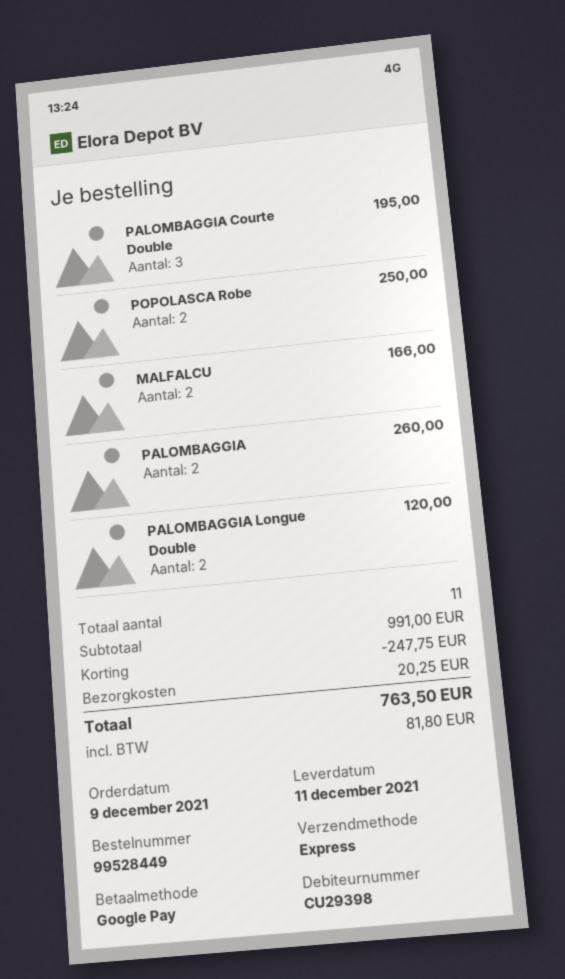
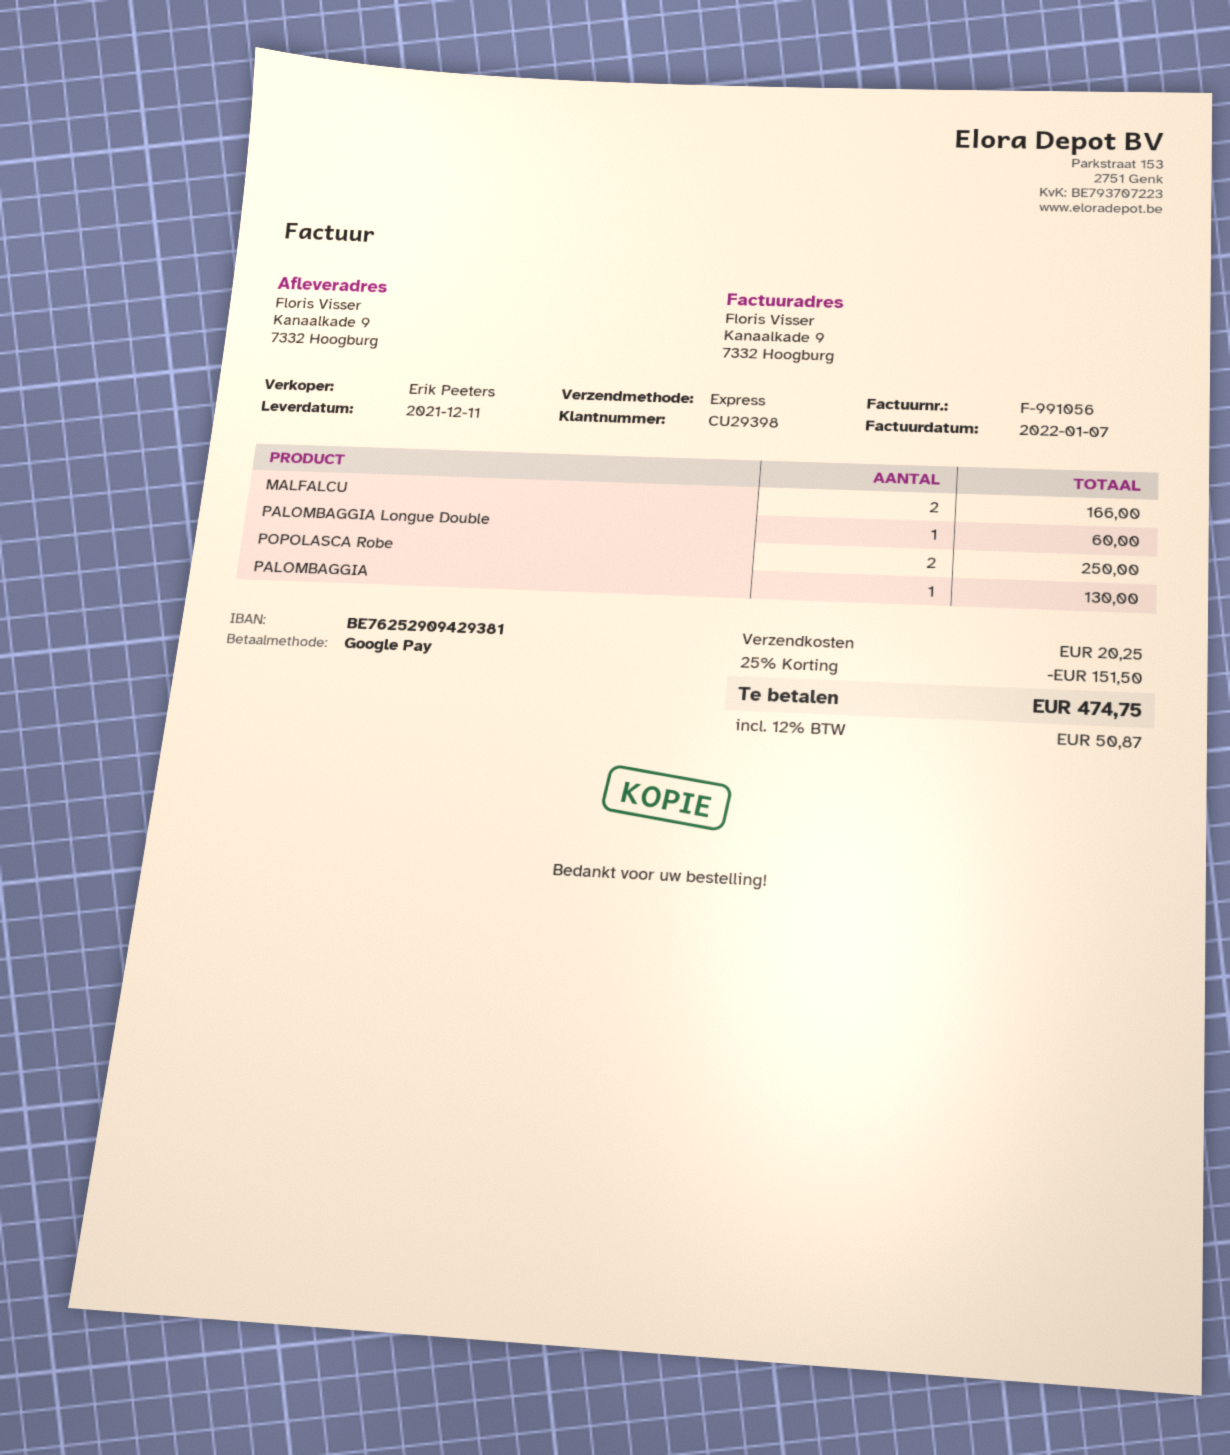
PALOMBAGGIA Courte Double: 3 for 195.00 -> none
PALOMBAGGIA: 2 for 260.00 -> 1 for 130.00
PALOMBAGGIA Longue Double: 2 for 120.00 -> 1 for 60.00
discount: 247.75 -> 151.50
tax: 81.80 -> 50.87
total: 763.50 -> 474.75

